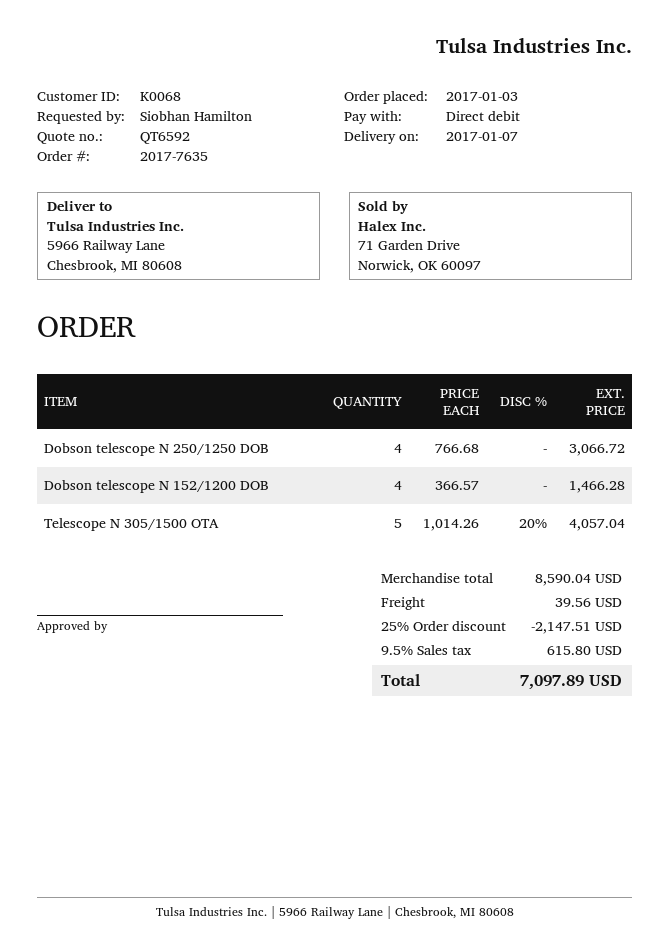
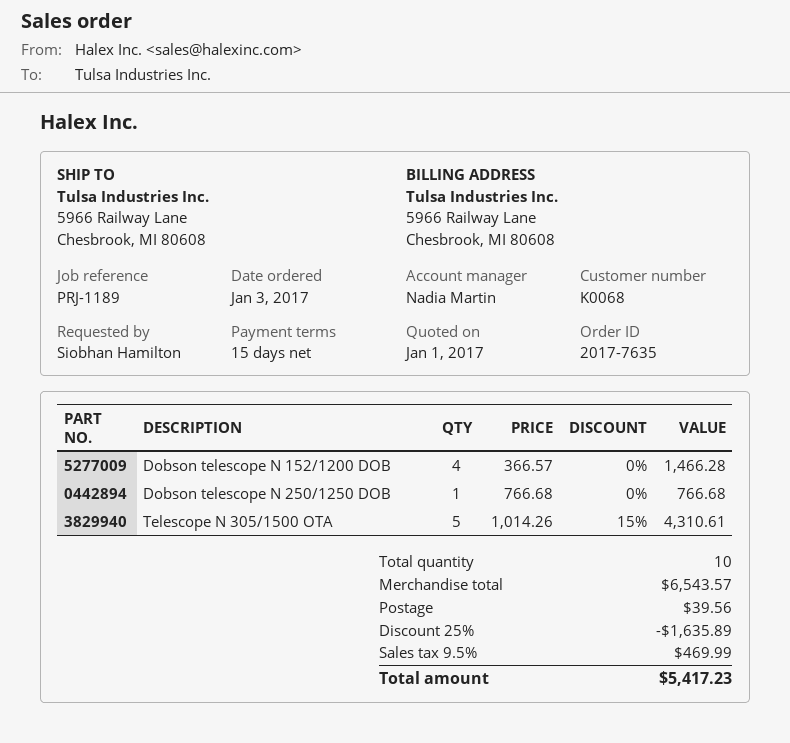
Dobson telescope N 250/1250 DOB: 4 x 766.68 = 3066.72 -> 1 x 766.68 = 766.68
Telescope N 305/1500 OTA: 5 x 1014.26 - 20% = 4057.04 -> 5 x 1014.26 - 15% = 4310.61
subtotal: 8590.04 -> 6543.57
discount: 25% = 2147.51 -> 25% = 1635.89
tax: 9.5% = 615.80 -> 9.5% = 469.99
total: 7097.89 -> 5417.23

